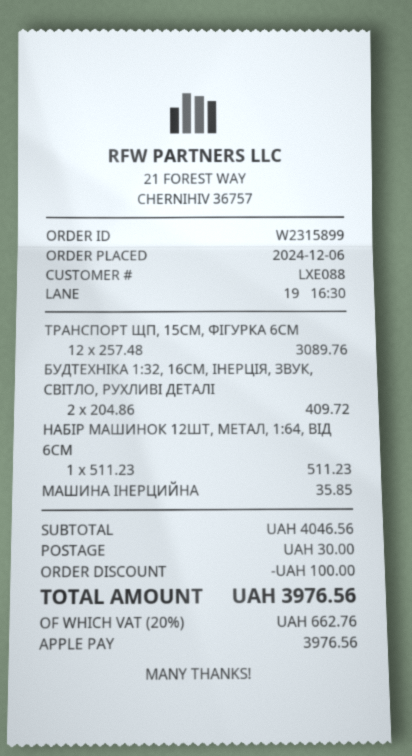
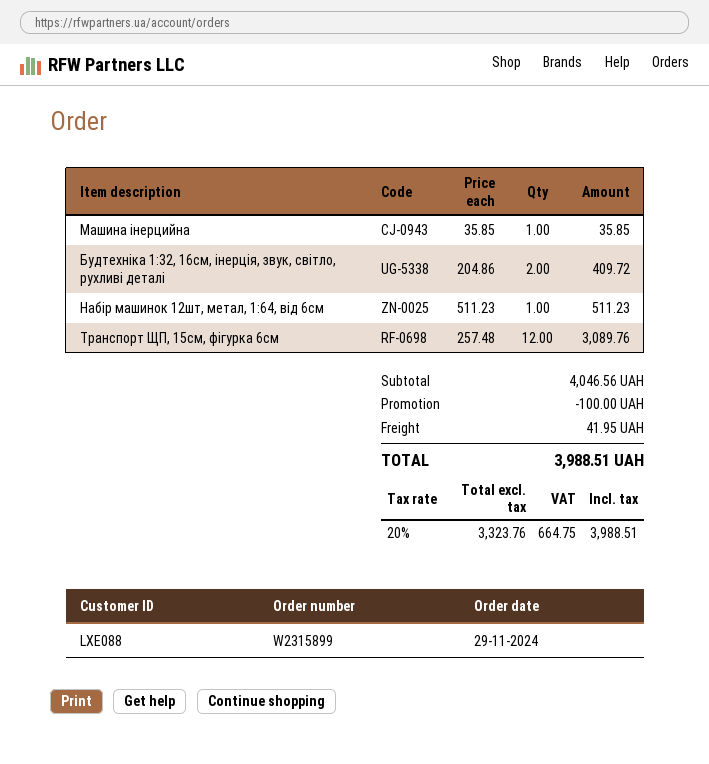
order date: 2024-12-06 -> 2024-11-29
shipping: 30.00 -> 41.95
tax: 20% = 662.76 -> 20% = 664.75
total: 3976.56 -> 3988.51

